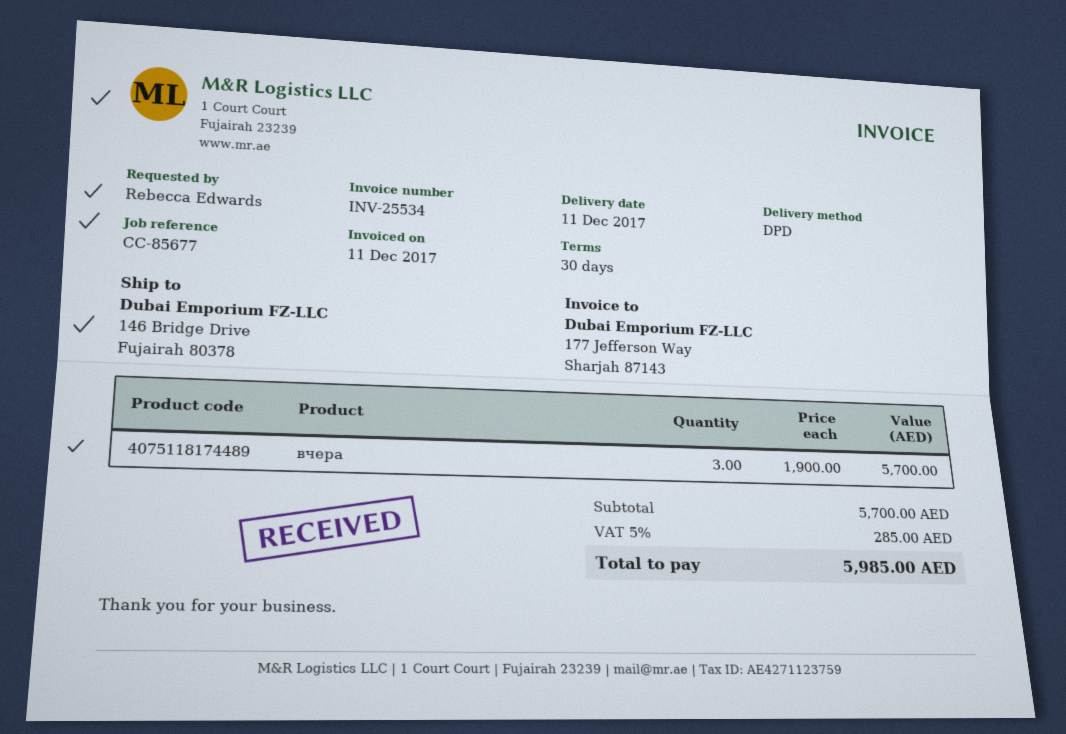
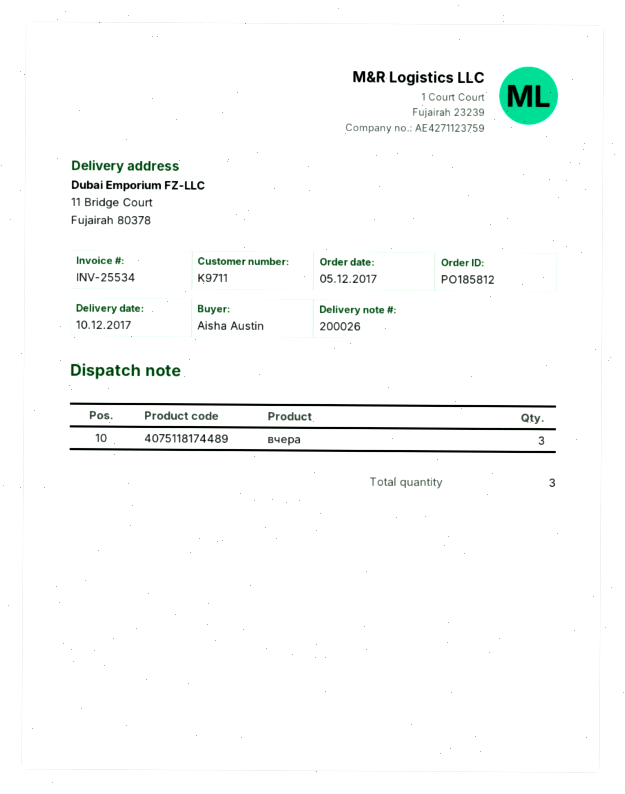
delivery date: 2017-12-11 -> 2017-12-10
ordered by: Rebecca Edwards -> Aisha Austin
ship to: 146 Bridge Drive, Fujairah 80378 -> 11 Bridge Court, Fujairah 80378

